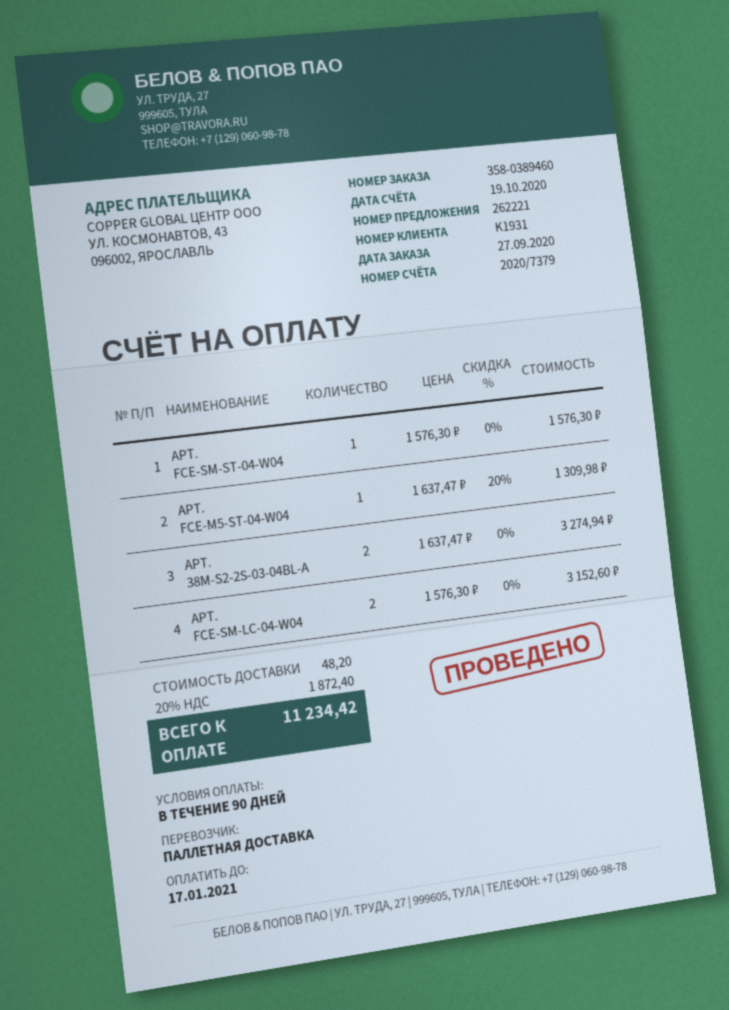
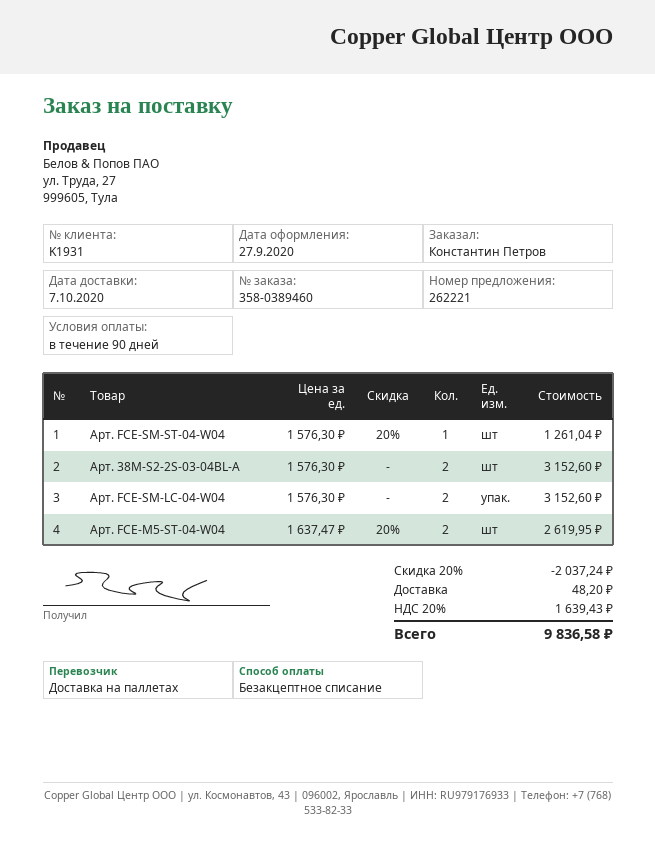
АРТ. FCE-SM-ST-04-W04: 1 x 1576.30 = 1576.30 -> 1 x 1576.30 - 20% = 1261.04
АРТ. FCE-M5-ST-04-W04: 1 x 1637.47 - 20% = 1309.98 -> 2 x 1637.47 - 20% = 2619.95
АРТ. 38M-S2-2S-03-04BL-A: 2 x 1637.47 = 3274.94 -> 2 x 1576.30 = 3152.60
discount: none -> 20% = 2037.24
tax: 20% = 1872.40 -> 20% = 1639.43
total: 11234.42 -> 9836.58

